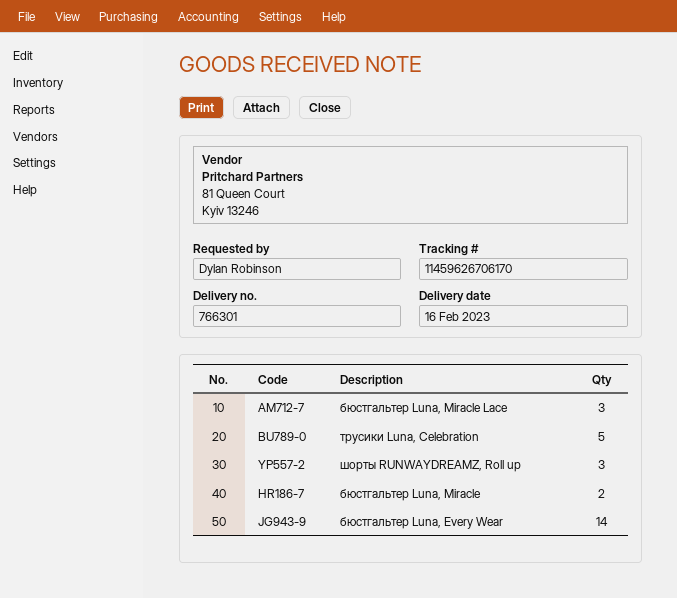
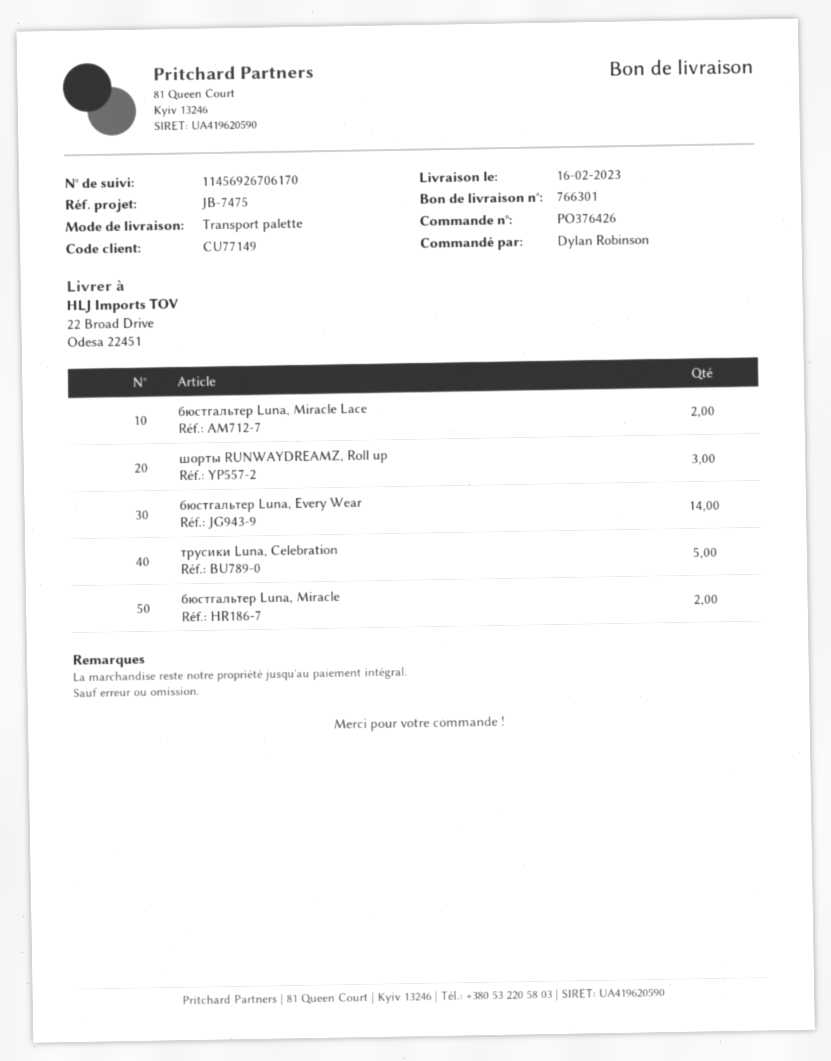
tracking number: 11459626706170 -> 11456926706170
бюстгальтер Luna, Miracle Lace: 3 -> 2

